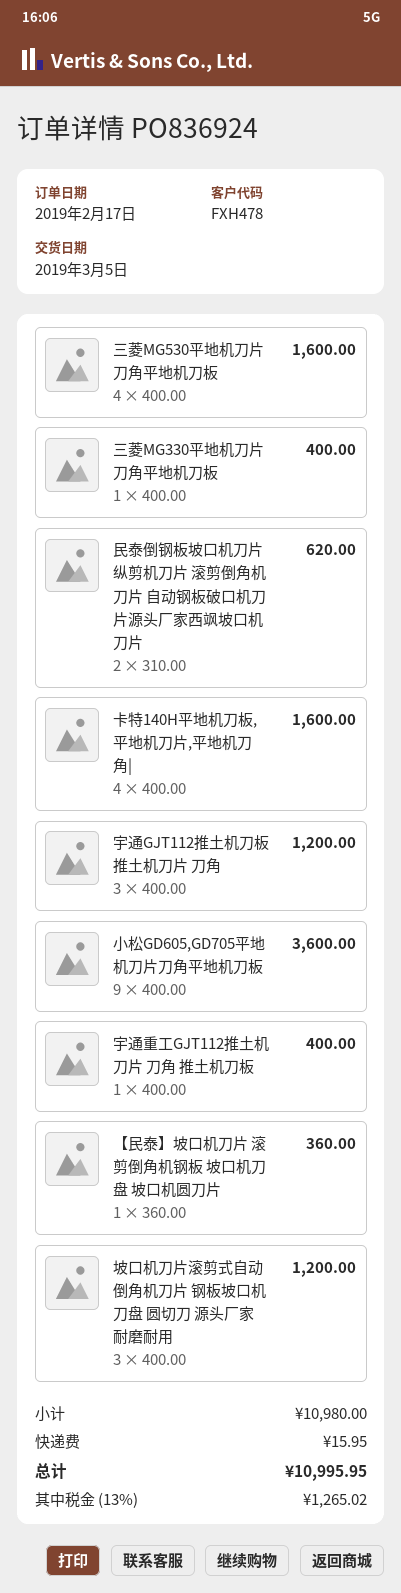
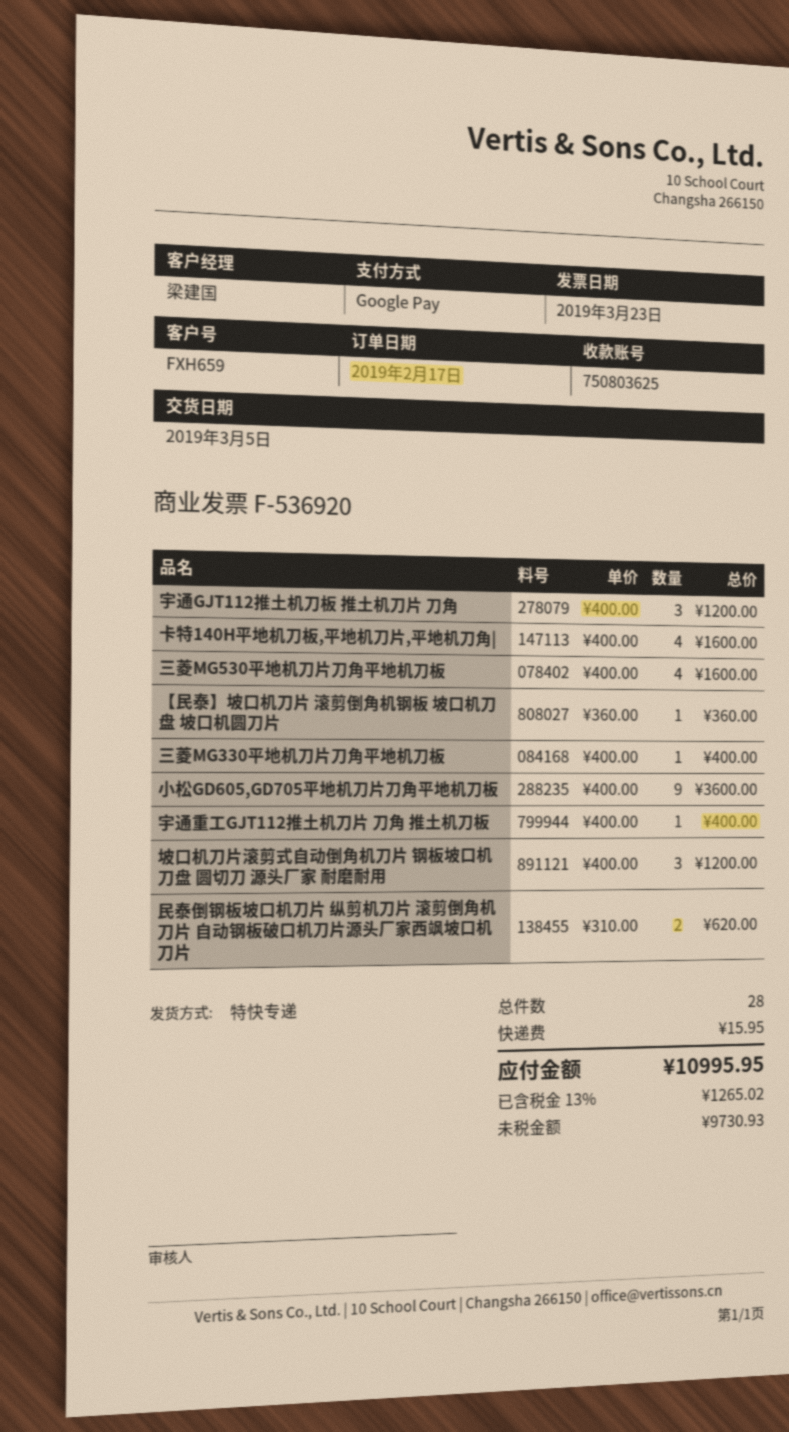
customer number: FXH478 -> FXH659

